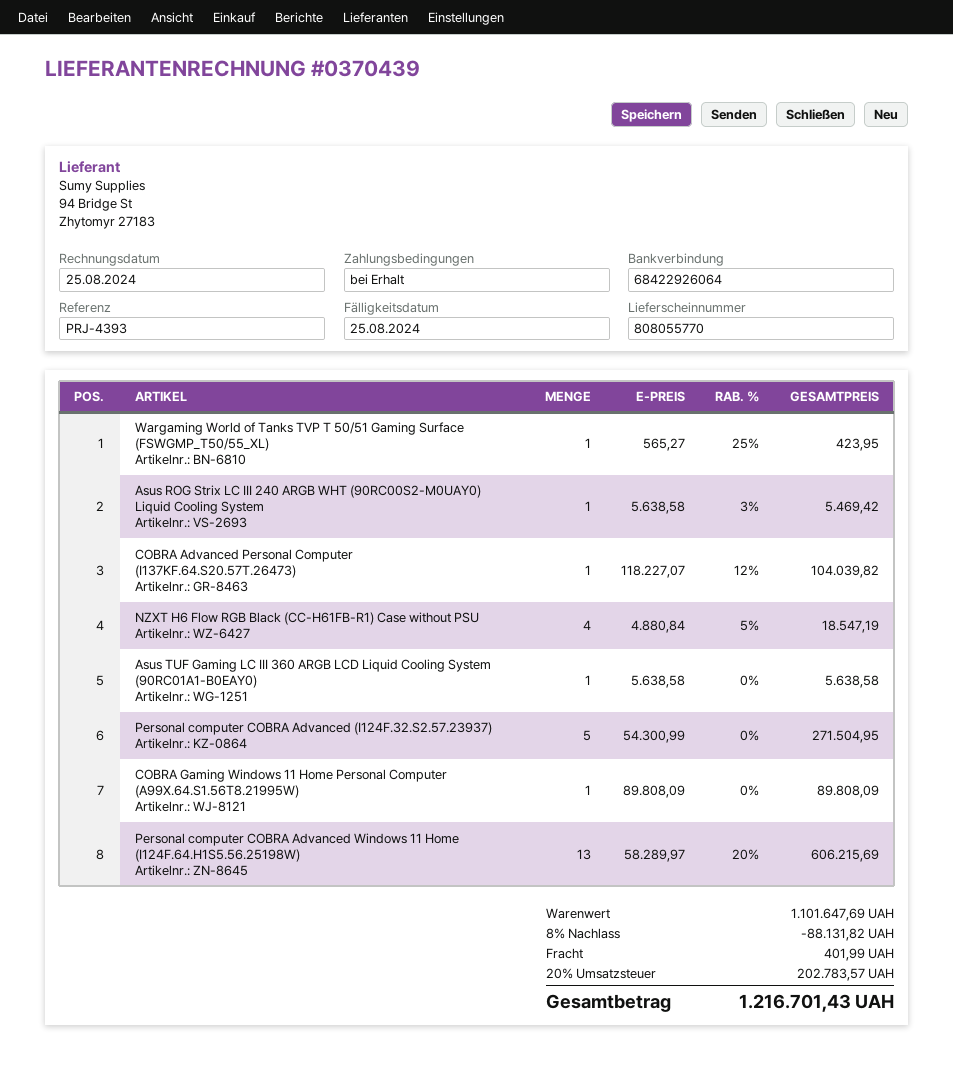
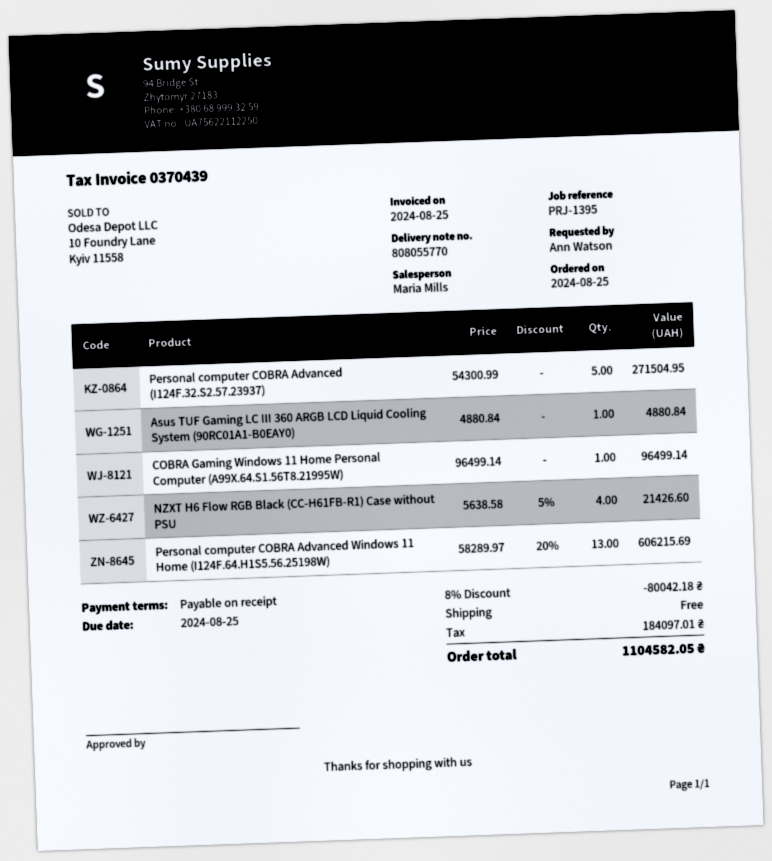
reference: PRJ-4393 -> PRJ-1395
Wargaming World of Tanks TVP T 50/51 Gaming Surface (FSWGMP_T50/55_XL): 1 x 565.27 - 25% = 423.95 -> none
Asus ROG Strix LC III 240 ARGB WHT (90RC00S2-M0UAY0) Liquid Cooling System: 1 x 5638.58 - 3% = 5469.42 -> none
COBRA Advanced Personal Computer (I137KF.64.S20.57T.26473): 1 x 118227.07 - 12% = 104039.82 -> none
NZXT H6 Flow RGB Black (CC-H61FB-R1) Case without PSU: 4 x 4880.84 - 5% = 18547.19 -> 4 x 5638.58 - 5% = 21426.60
Asus TUF Gaming LC III 360 ARGB LCD Liquid Cooling System (90RC01A1-B0EAY0): 1 x 5638.58 = 5638.58 -> 1 x 4880.84 = 4880.84
COBRA Gaming Windows 11 Home Personal Computer (A99X.64.S1.56T8.21995W): 1 x 89808.09 = 89808.09 -> 1 x 96499.14 = 96499.14
discount: 8% = 88131.82 -> 8% = 80042.18
shipping: 401.99 -> 0.00
tax: 202783.57 -> 184097.01
total: 1216701.43 -> 1104582.05

